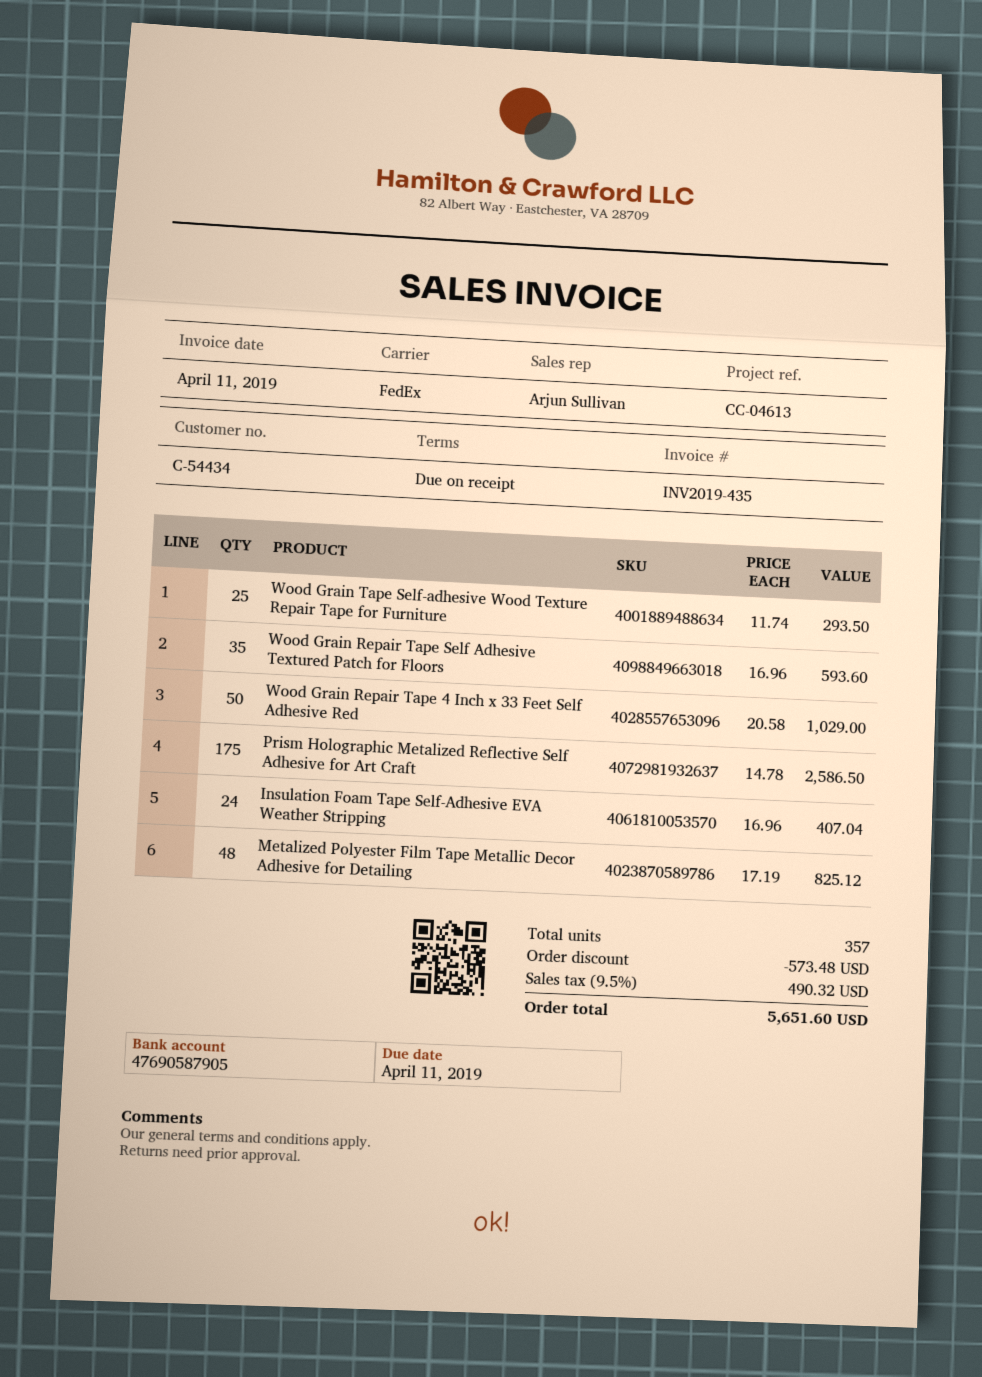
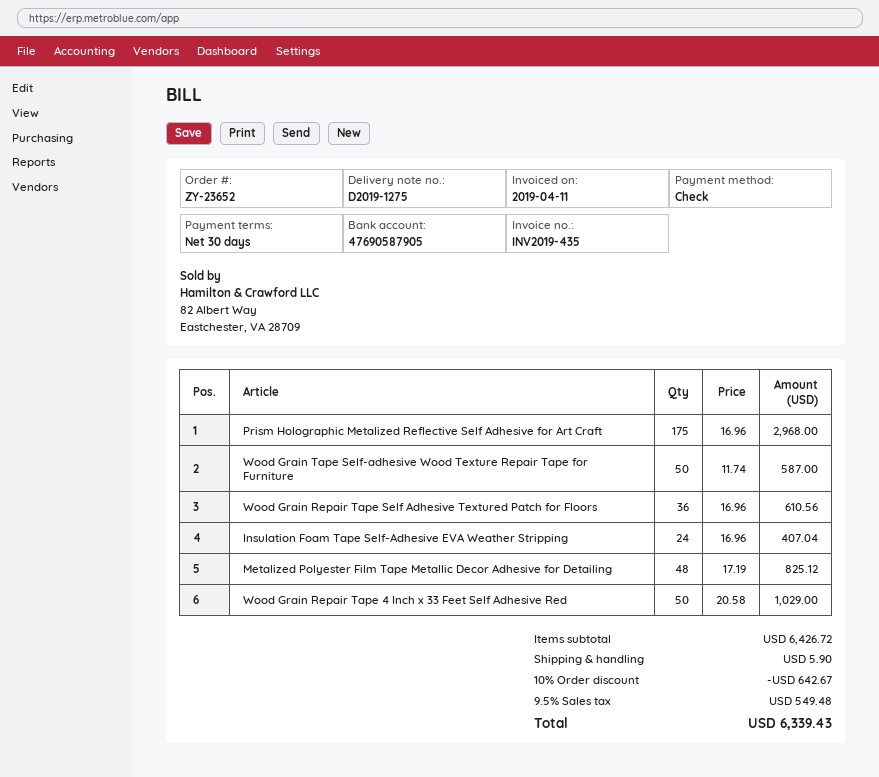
payment terms: on receipt -> 30 days
Wood Grain Tape Self-adhesive Wood Texture Repair Tape for Furniture: 25 x 11.74 = 293.50 -> 50 x 11.74 = 587.00
Wood Grain Repair Tape Self Adhesive Textured Patch for Floors: 35 x 16.96 = 593.60 -> 36 x 16.96 = 610.56
Prism Holographic Metalized Reflective Self Adhesive for Art Craft: 175 x 14.78 = 2586.50 -> 175 x 16.96 = 2968.00
discount: 573.48 -> 642.67
shipping: none -> 5.90
tax: 9.5% = 490.32 -> 9.5% = 549.48
total: 5651.60 -> 6339.43

